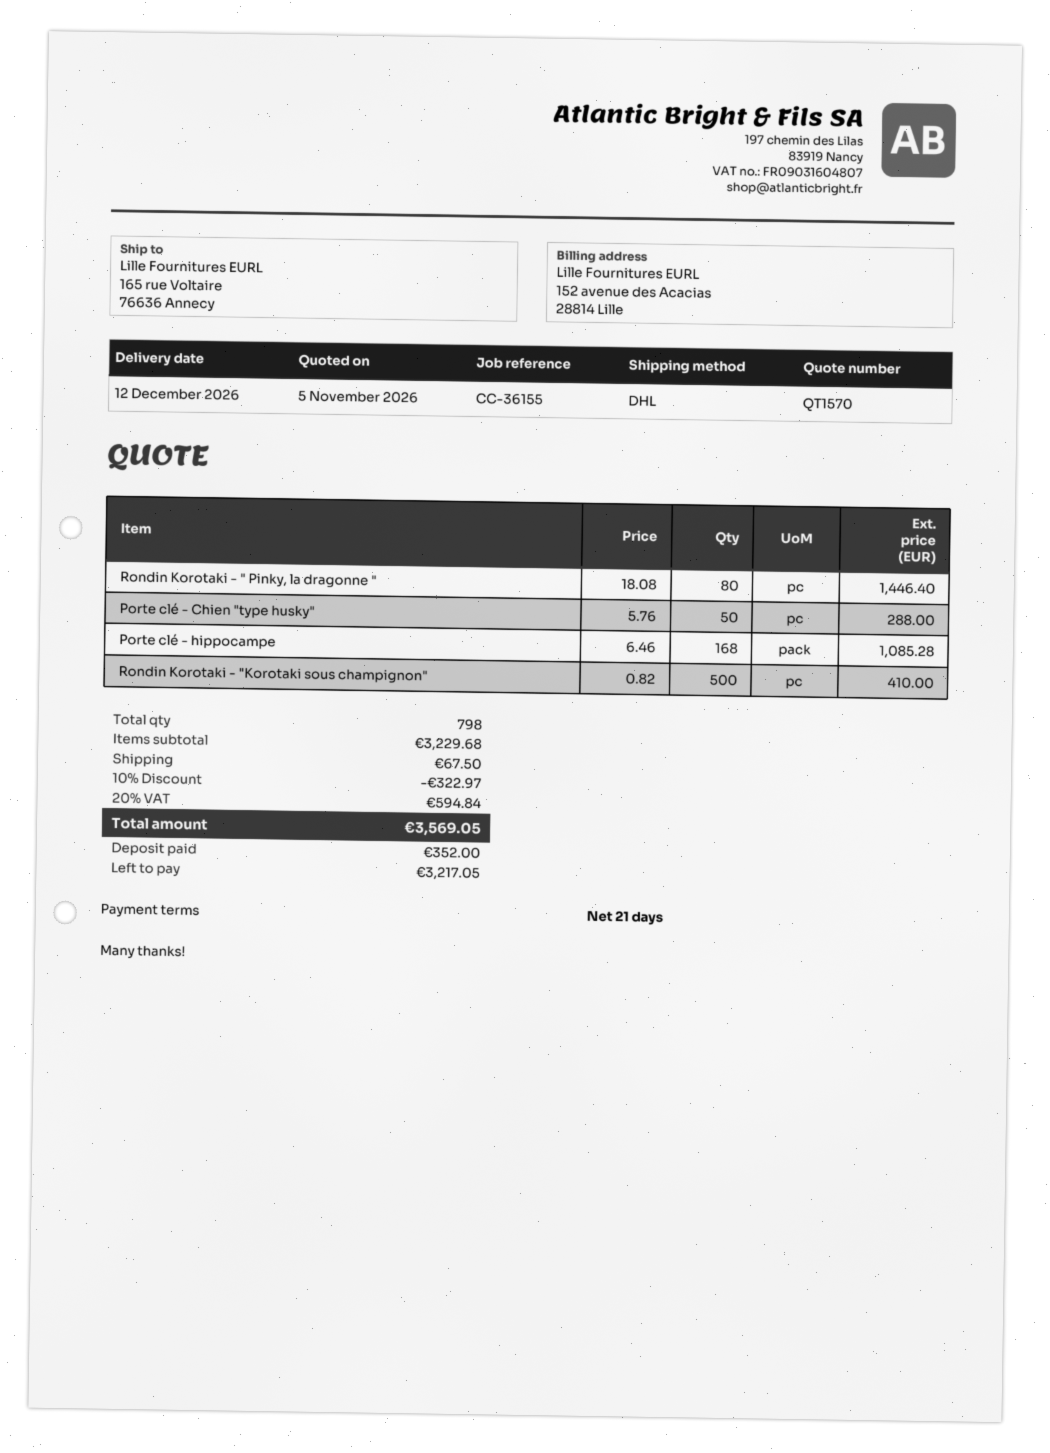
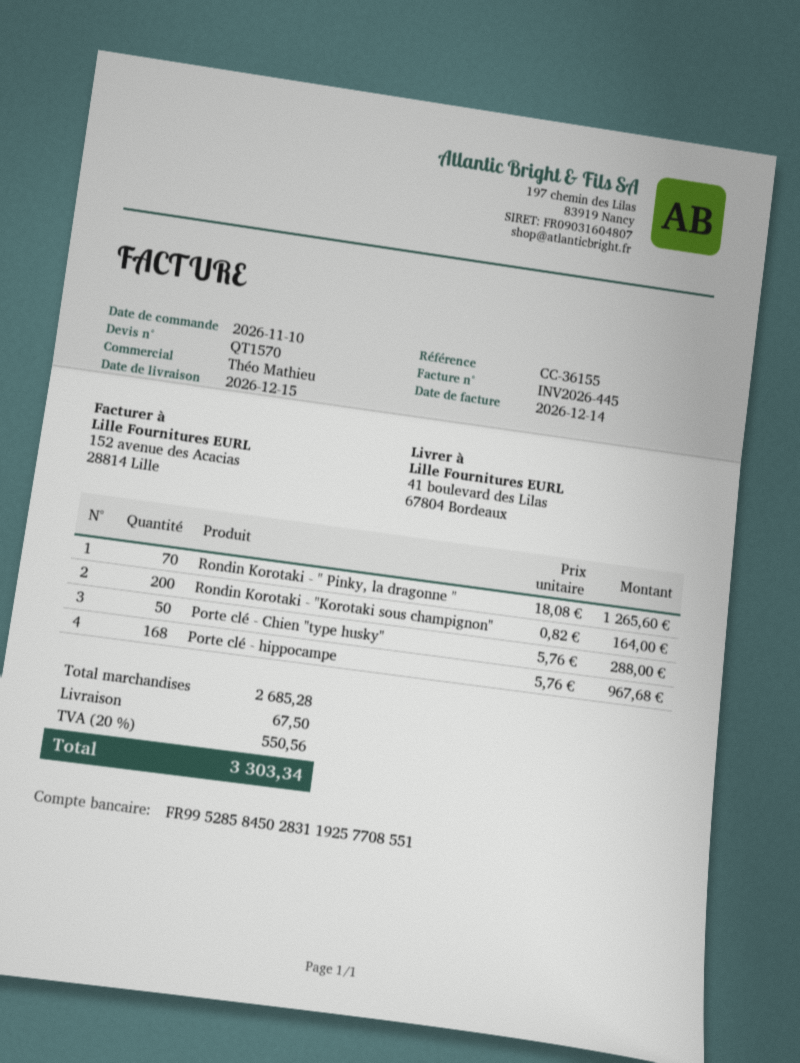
delivery date: 2026-12-12 -> 2026-12-15
ship to: 165 rue Voltaire, 76636 Annecy -> 41 boulevard des Lilas, 67804 Bordeaux
Rondin Korotaki - " Pinky, la dragonne ": 80 x 18.08 = 1446.40 -> 70 x 18.08 = 1265.60
Porte clé - hippocampe: 168 x 6.46 = 1085.28 -> 168 x 5.76 = 967.68
Rondin Korotaki - "Korotaki sous champignon": 500 x 0.82 = 410.00 -> 200 x 0.82 = 164.00
subtotal: 3229.68 -> 2685.28
discount: 10% = 322.97 -> none
tax: 20% = 594.84 -> 20% = 550.56
total: 3569.05 -> 3303.34

